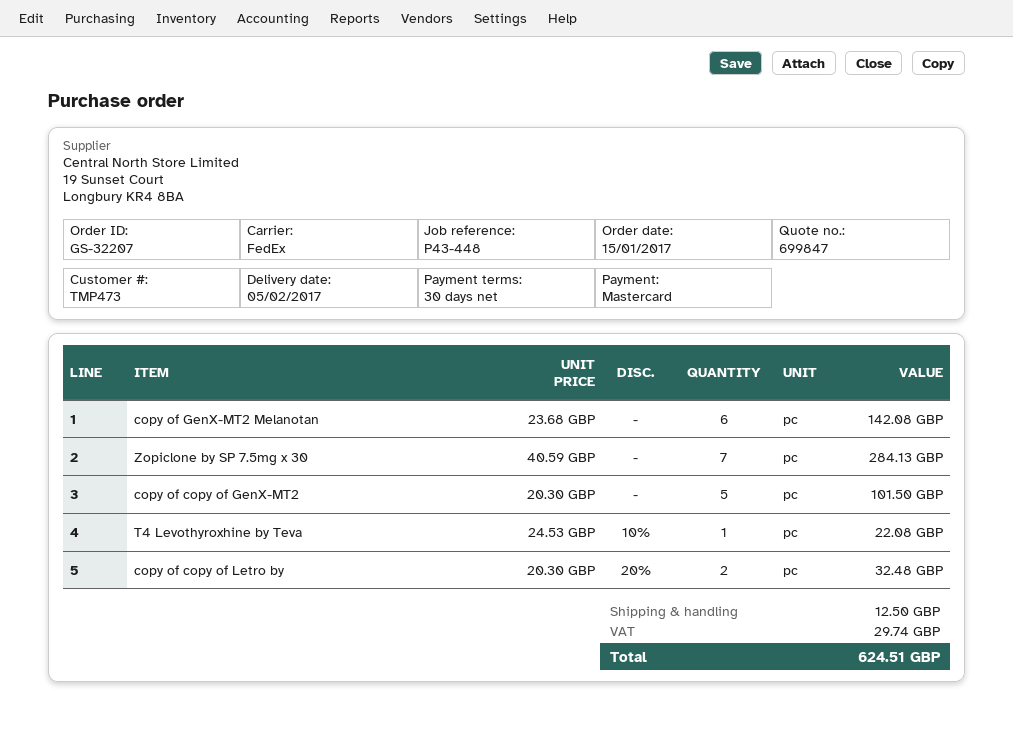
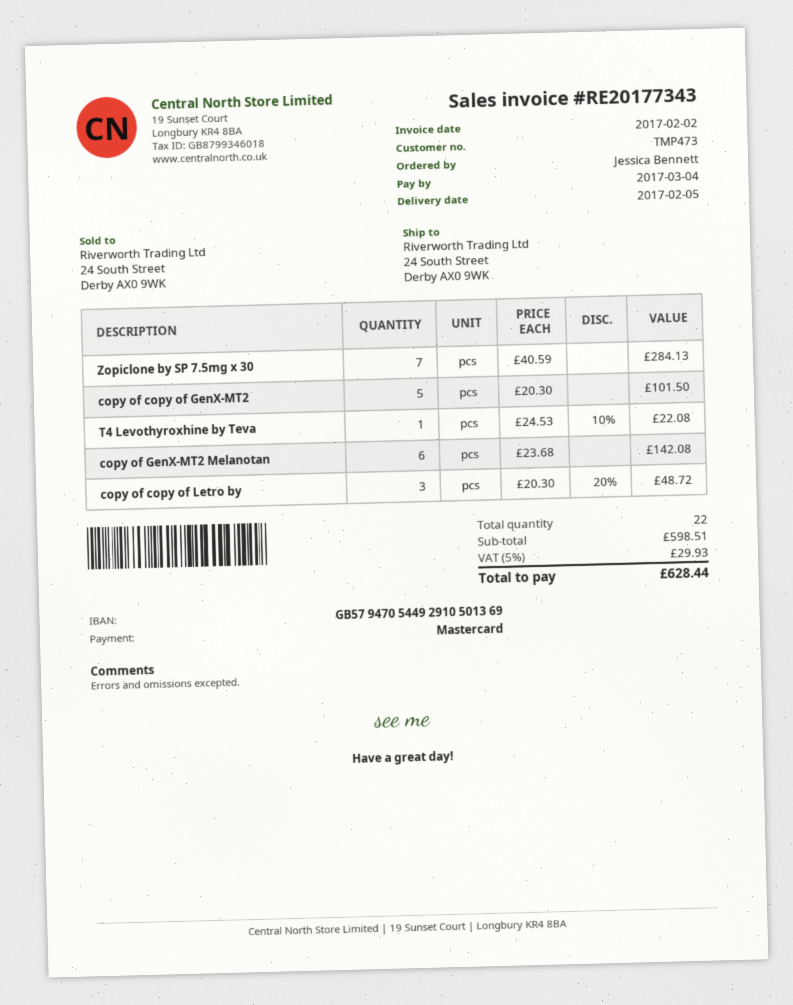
copy of copy of Letro by: 2 x 20.30 - 20% = 32.48 -> 3 x 20.30 - 20% = 48.72
shipping: 12.50 -> none
tax: 29.74 -> 29.93
total: 624.51 -> 628.44

